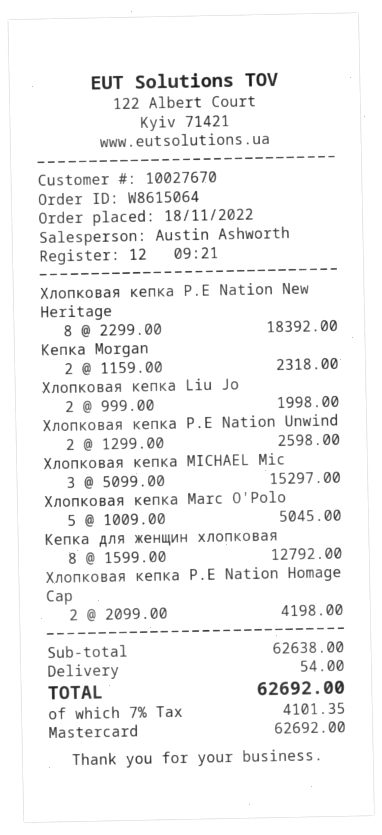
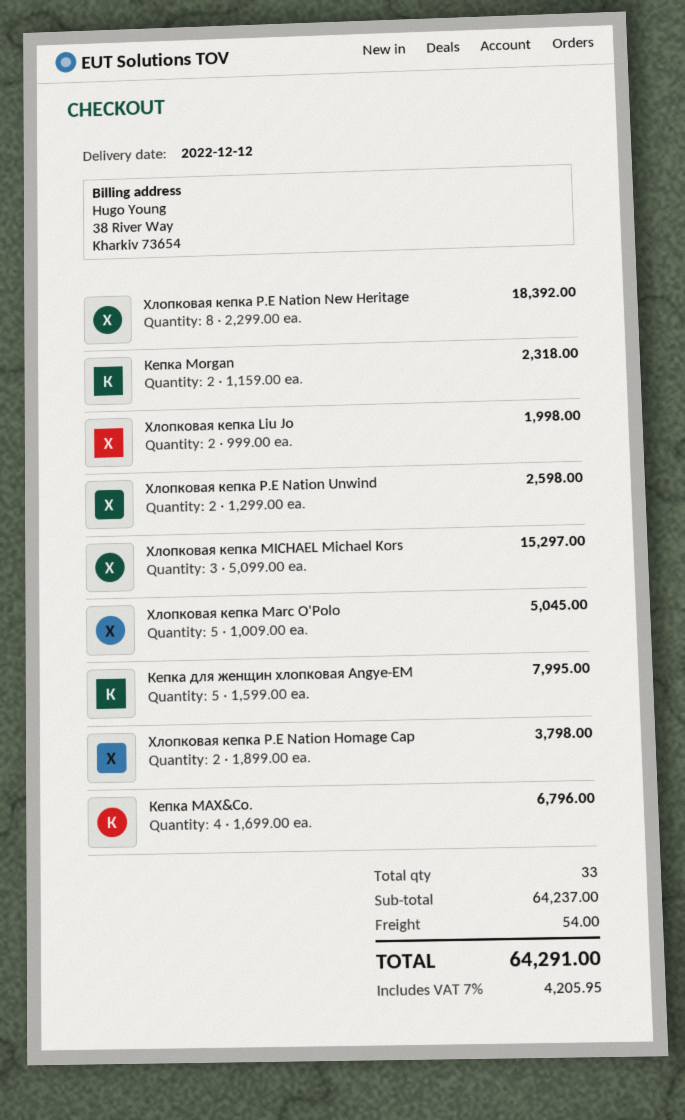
Кепка для женщин хлопковая: 8 x 1599.00 = 12792.00 -> 5 x 1599.00 = 7995.00
Хлопковая кепка P.E Nation Homage Cap: 2 x 2099.00 = 4198.00 -> 2 x 1899.00 = 3798.00
Кепка MAX&Co.: none -> 4 x 1699.00 = 6796.00
subtotal: 62638.00 -> 64237.00
tax: 7% = 4101.35 -> 7% = 4205.95
total: 62692.00 -> 64291.00

